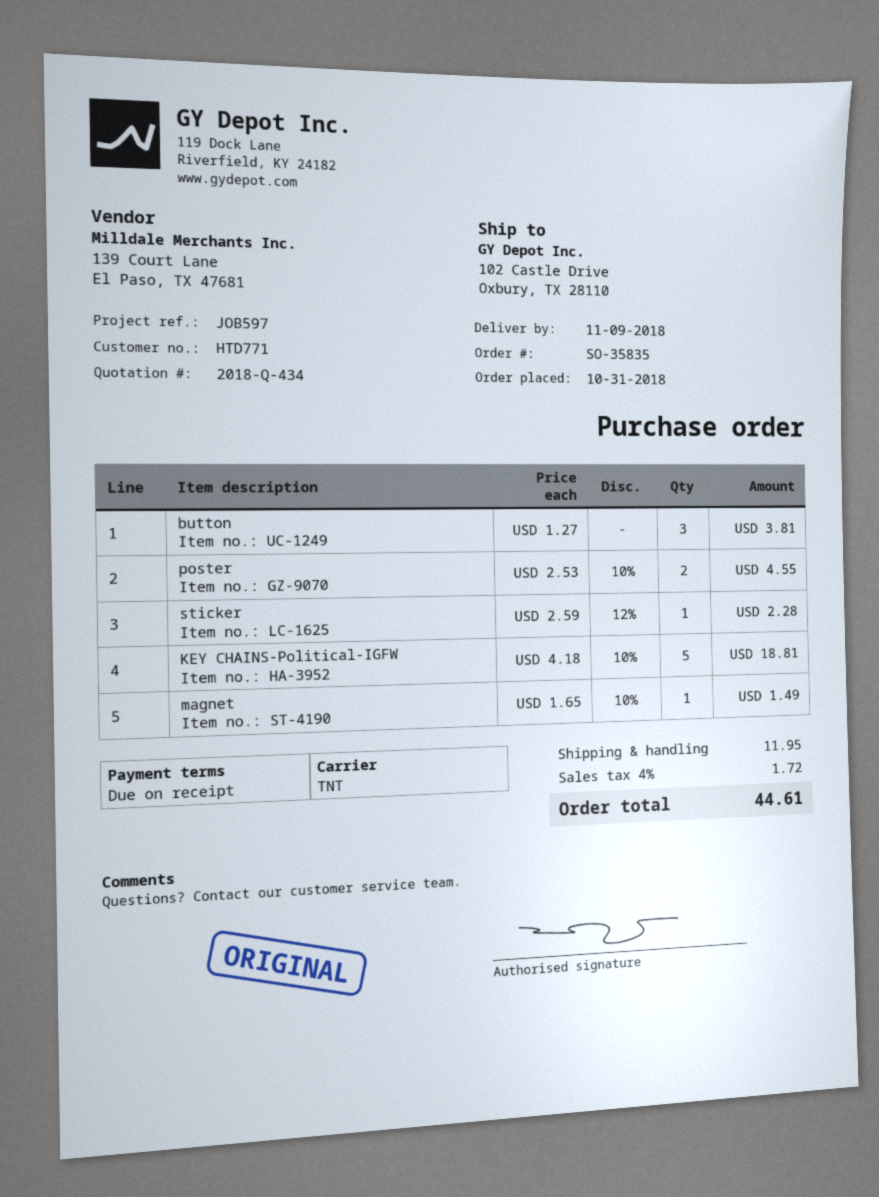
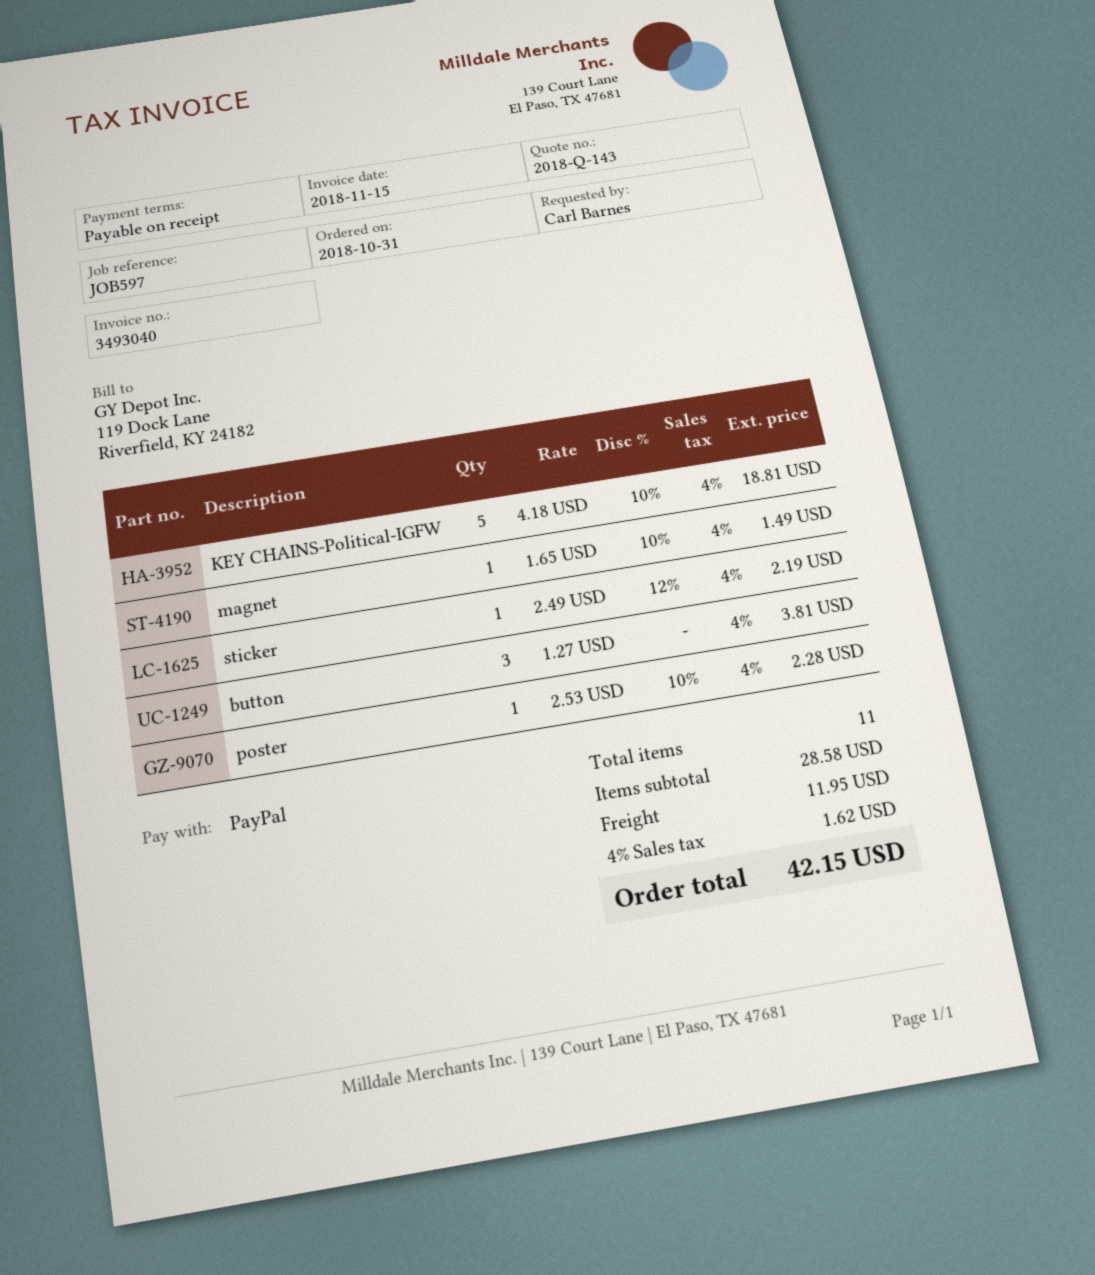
quote number: 2018-Q-434 -> 2018-Q-143
poster: 2 x 2.53 - 10% = 4.55 -> 1 x 2.53 - 10% = 2.28
sticker: 1 x 2.59 - 12% = 2.28 -> 1 x 2.49 - 12% = 2.19
tax: 4% = 1.72 -> 4% = 1.62
total: 44.61 -> 42.15

